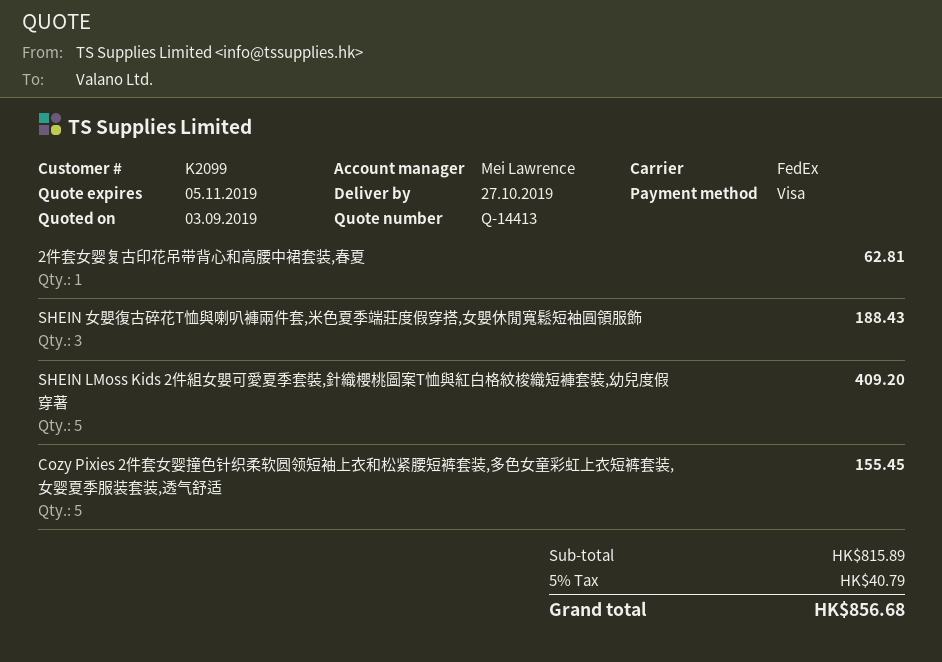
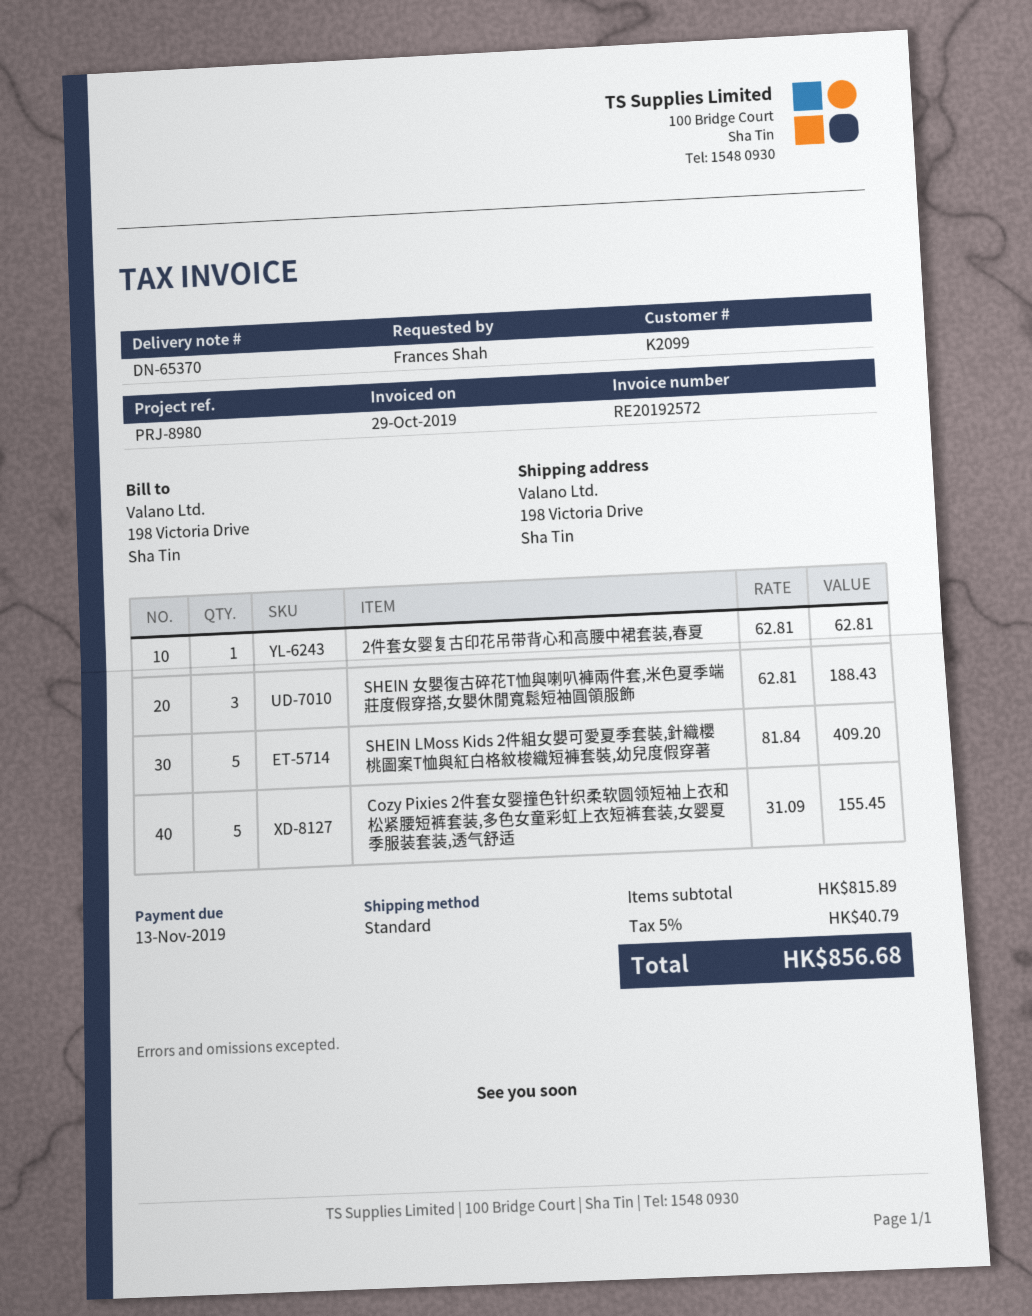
shipping method: FedEx -> standard

